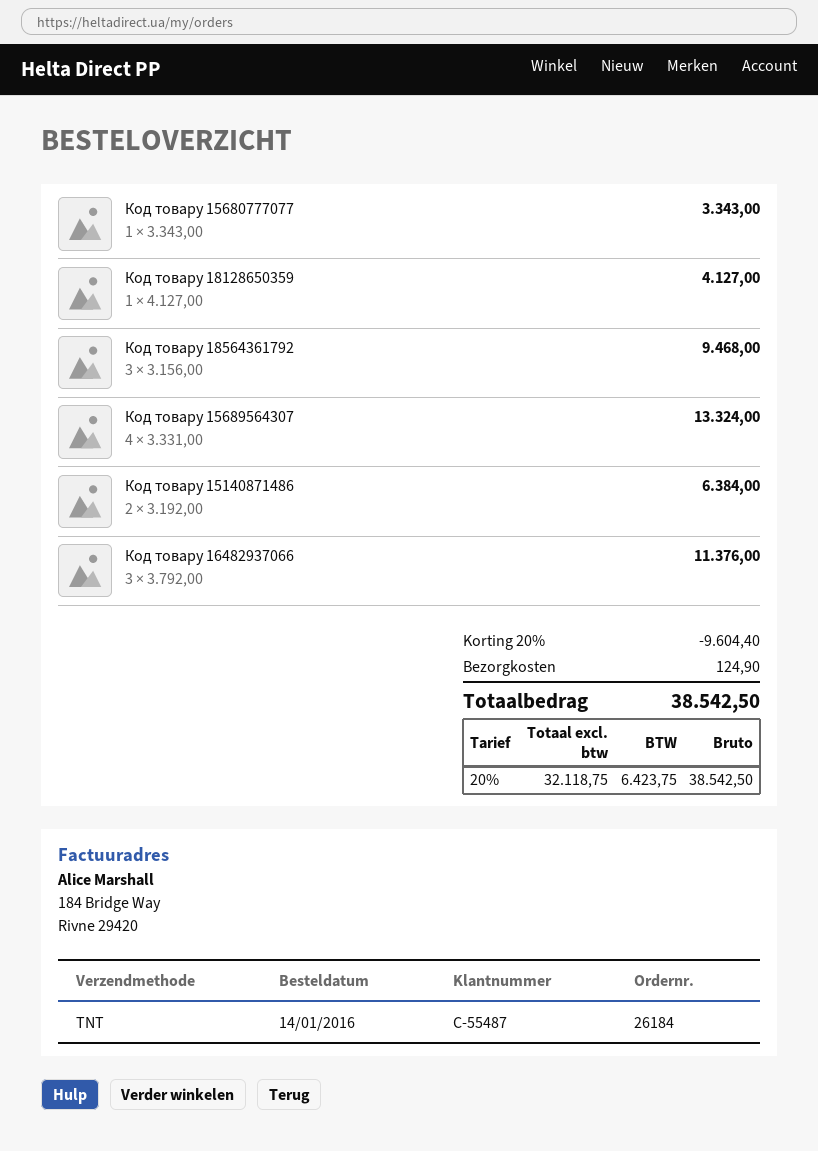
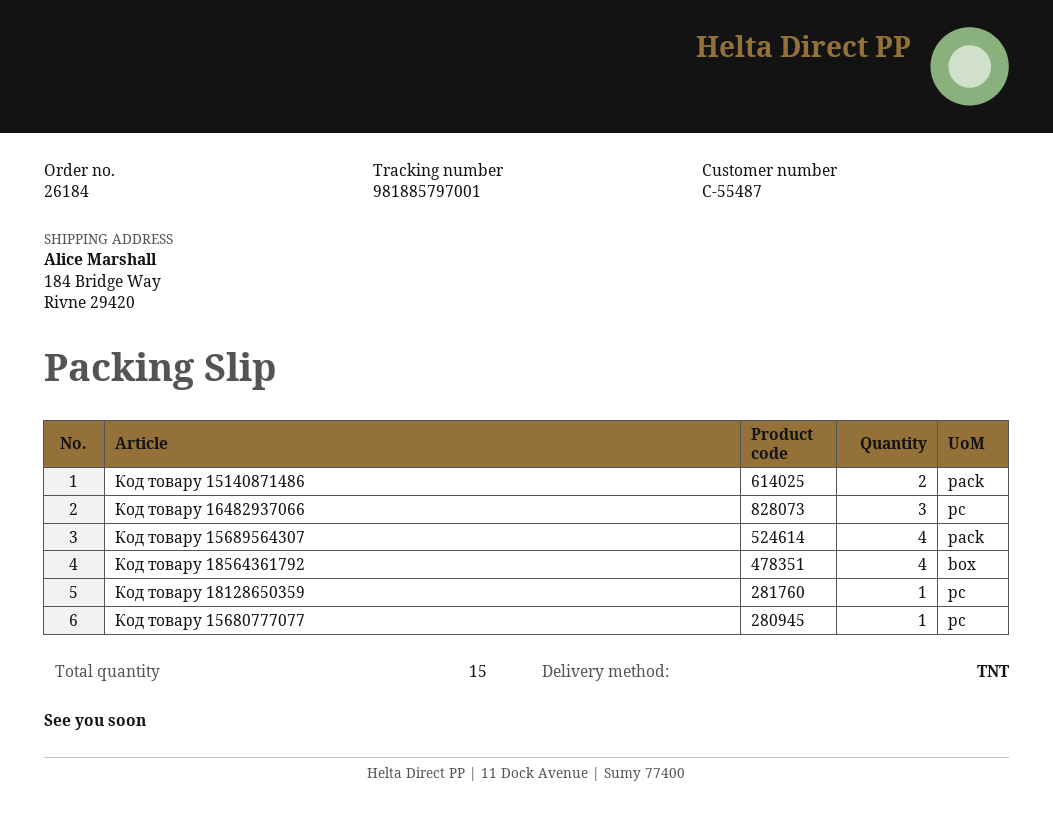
Код товару 18564361792: 3 -> 4

